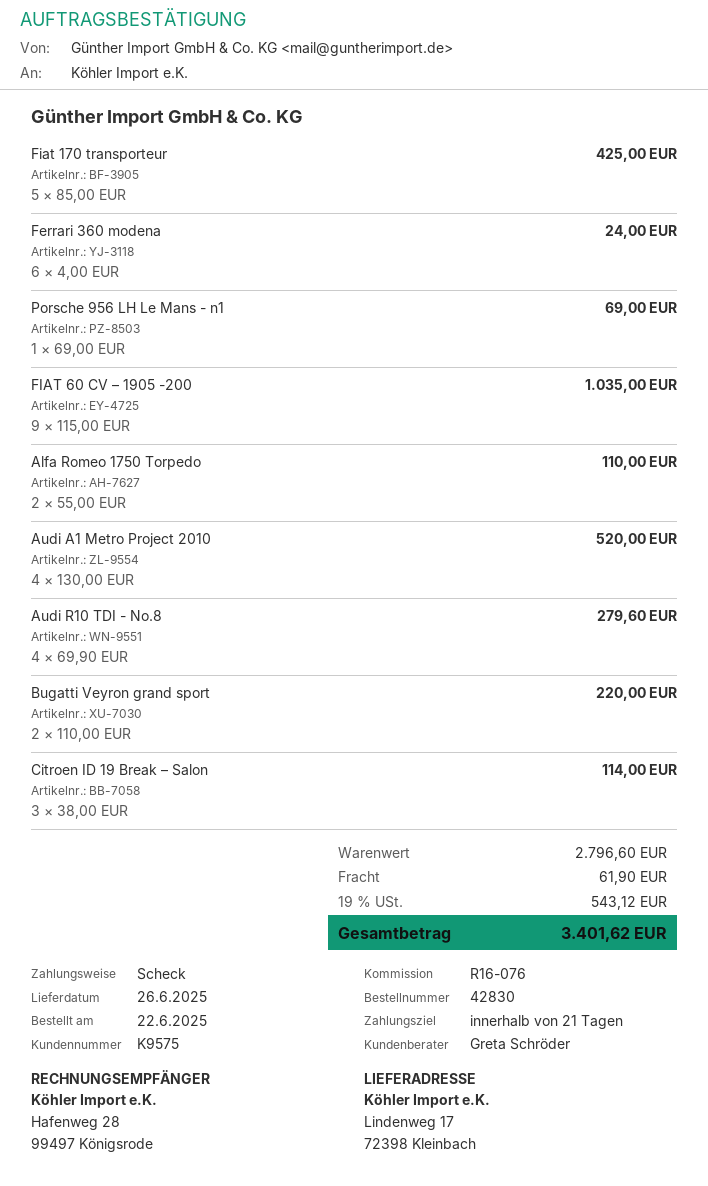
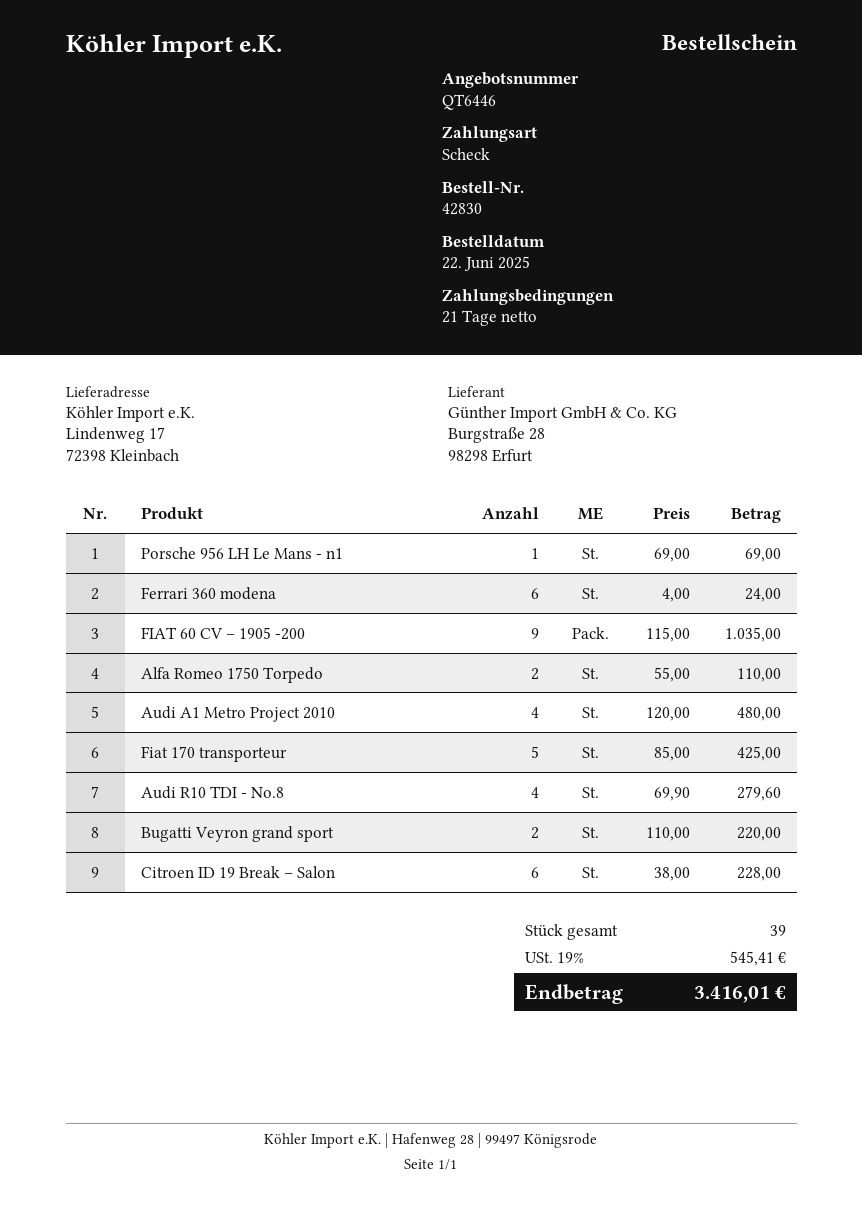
Audi A1 Metro Project 2010: 4 x 130.00 = 520.00 -> 4 x 120.00 = 480.00
Citroen ID 19 Break – Salon: 3 x 38.00 = 114.00 -> 6 x 38.00 = 228.00
shipping: 61.90 -> none
tax: 19% = 543.12 -> 19% = 545.41
total: 3401.62 -> 3416.01

